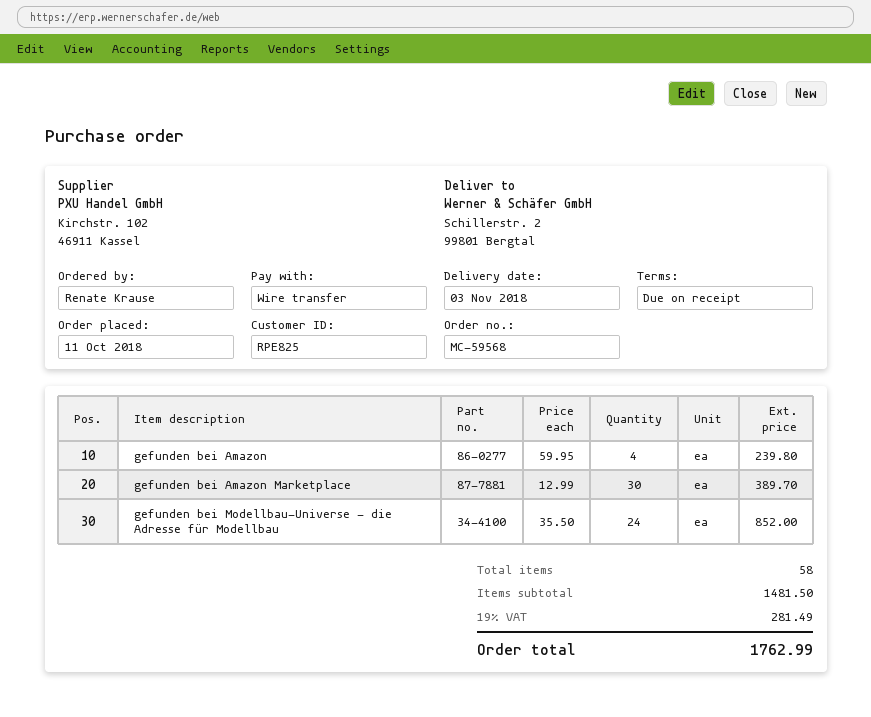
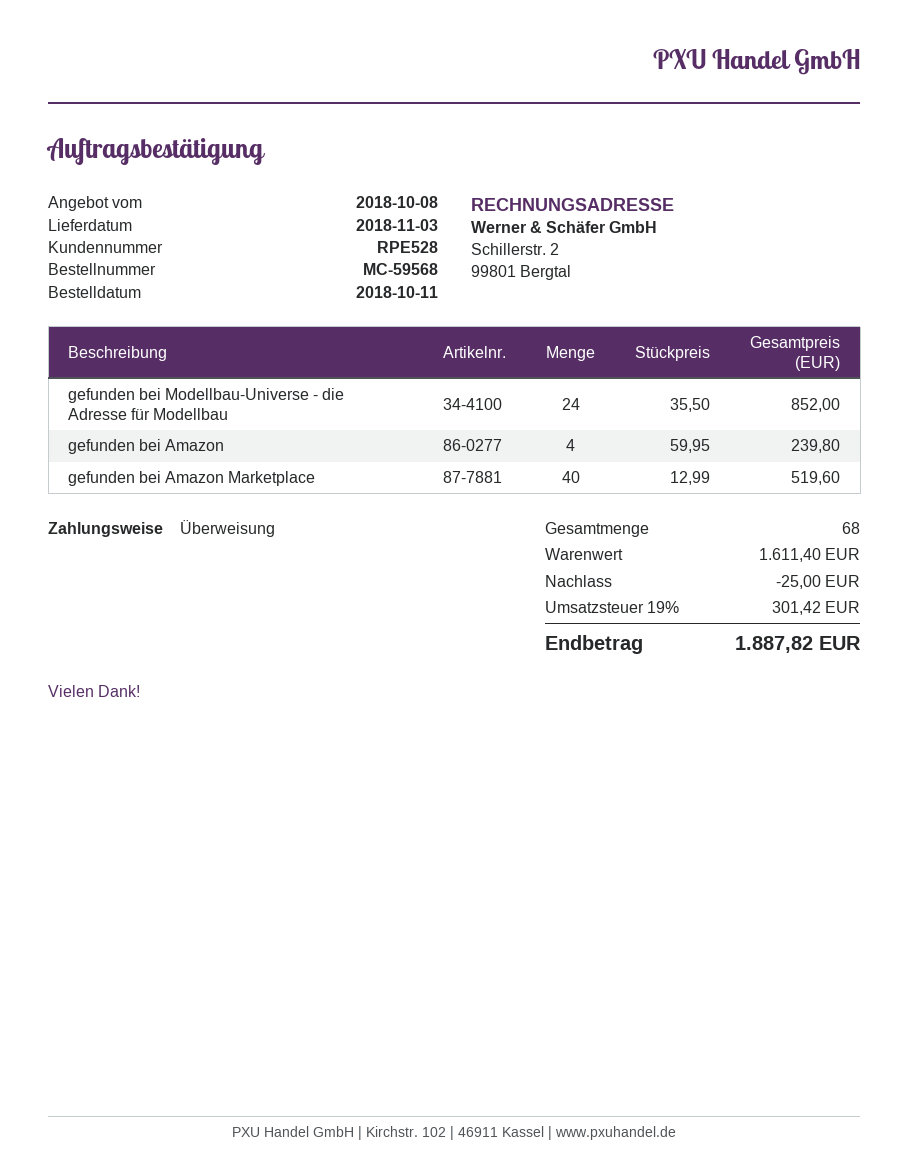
customer number: RPE825 -> RPE528
gefunden bei Amazon Marketplace: 30 x 12.99 = 389.70 -> 40 x 12.99 = 519.60
total quantity: 58 -> 68
subtotal: 1481.50 -> 1611.40
discount: none -> 25.00
tax: 19% = 281.49 -> 19% = 301.42
total: 1762.99 -> 1887.82

